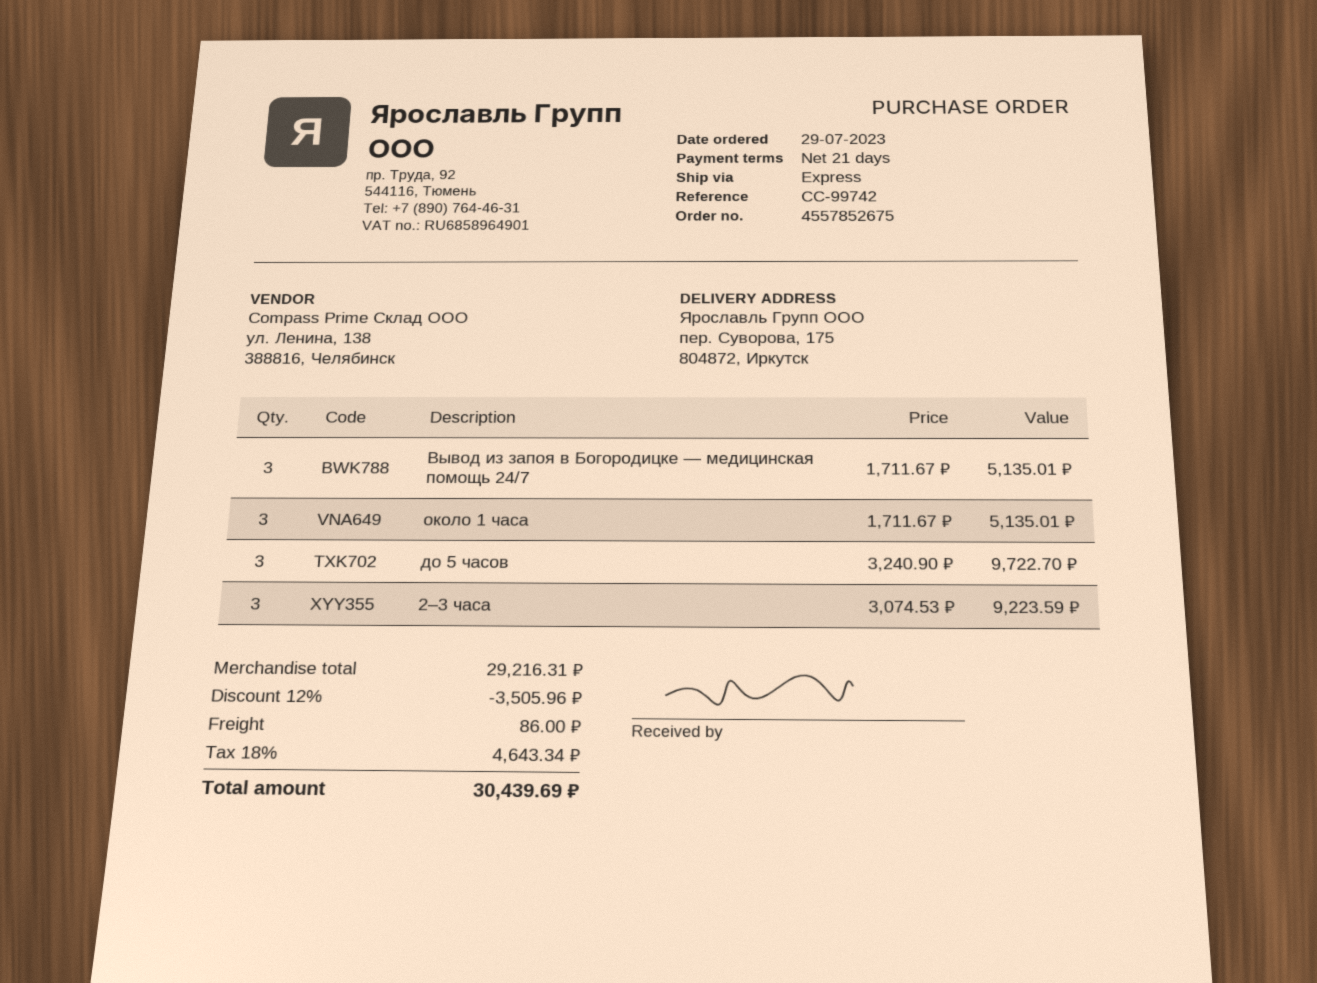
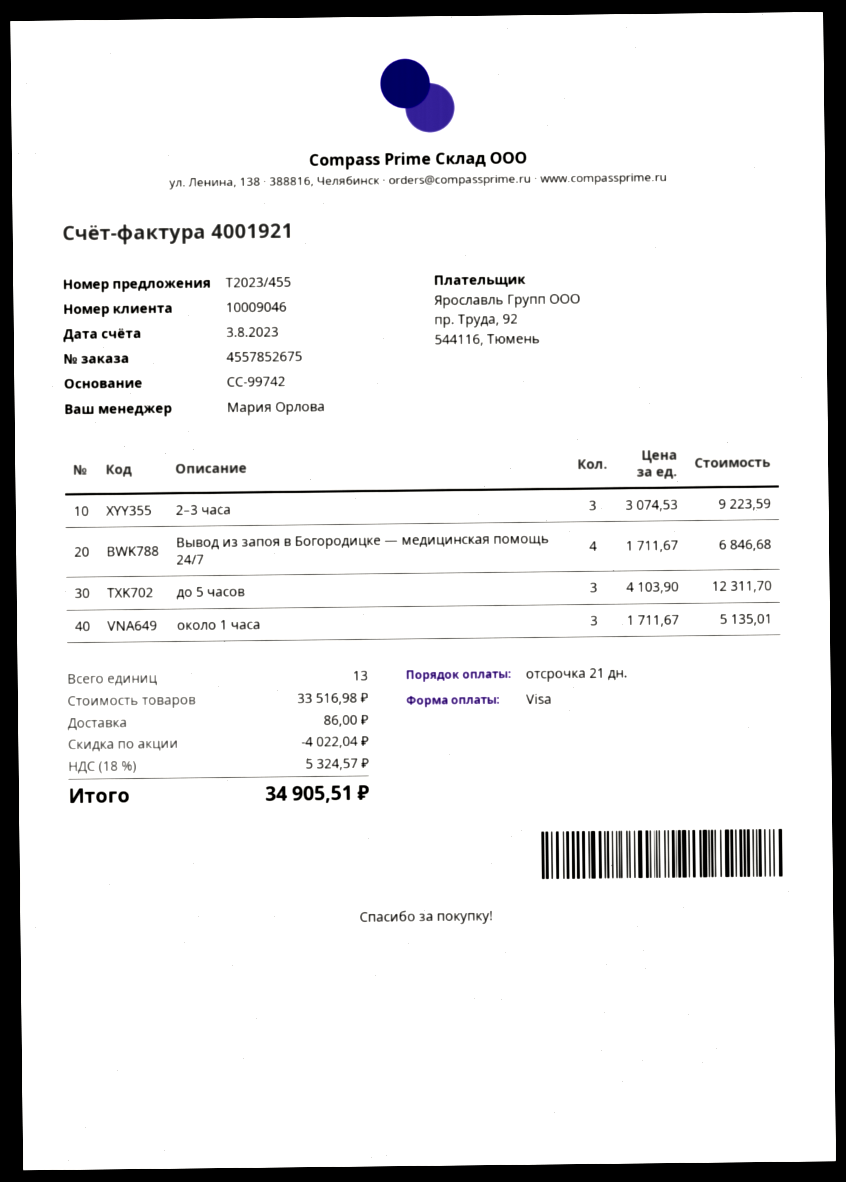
Вывод из запоя в Богородицке — медицинская помощь 24/7: 3 x 1711.67 = 5135.01 -> 4 x 1711.67 = 6846.68
до 5 часов: 3 x 3240.90 = 9722.70 -> 3 x 4103.90 = 12311.70
subtotal: 29216.31 -> 33516.98
discount: 3505.96 -> 4022.04
tax: 18% = 4643.34 -> 18% = 5324.57
total: 30439.69 -> 34905.51

